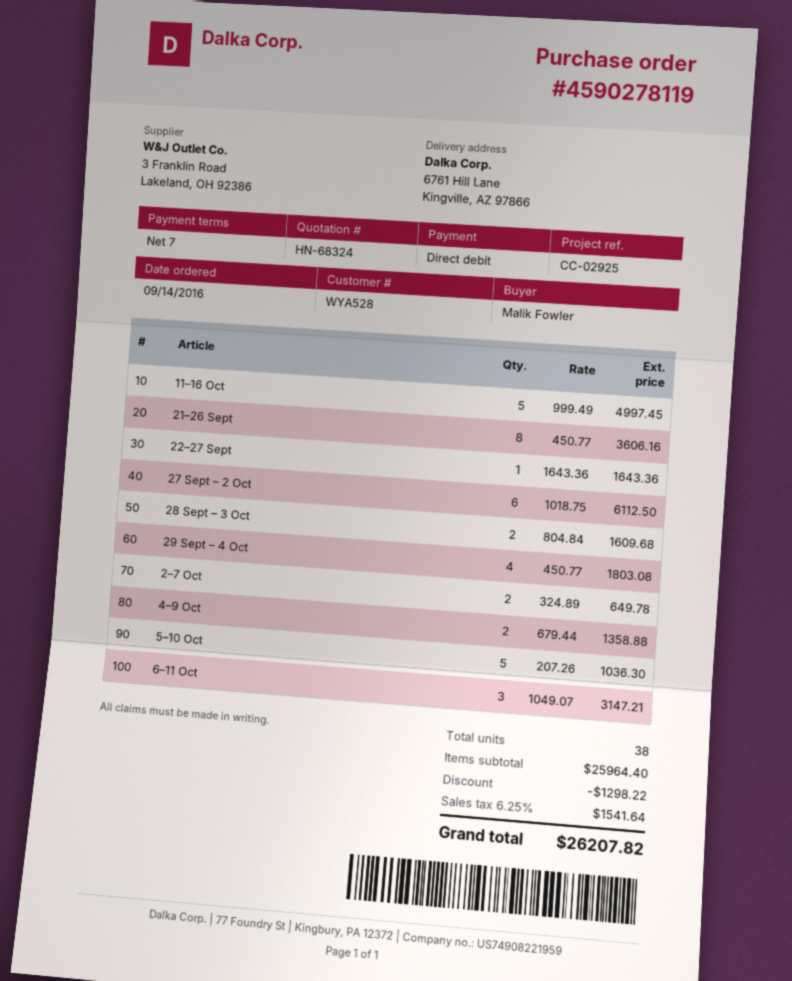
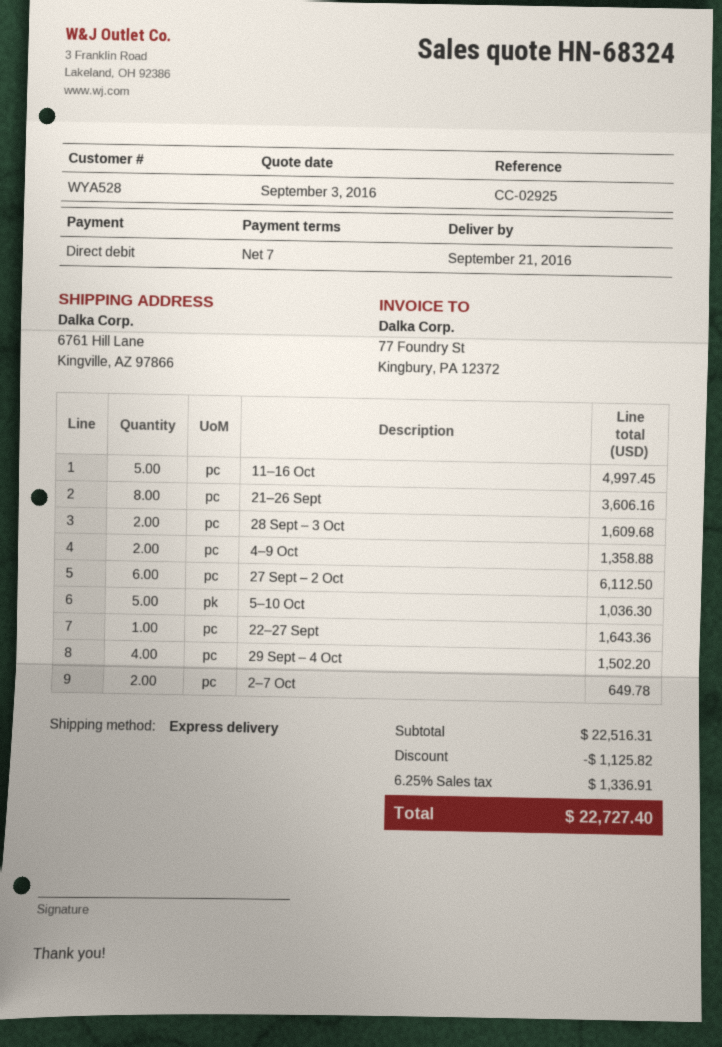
29 Sept – 4 Oct: 4 for 1803.08 -> 4 for 1502.20
6–11 Oct: 3 for 3147.21 -> none
subtotal: 25964.40 -> 22516.31
discount: 1298.22 -> 1125.82
tax: 6.25% = 1541.64 -> 6.25% = 1336.91
total: 26207.82 -> 22727.40

